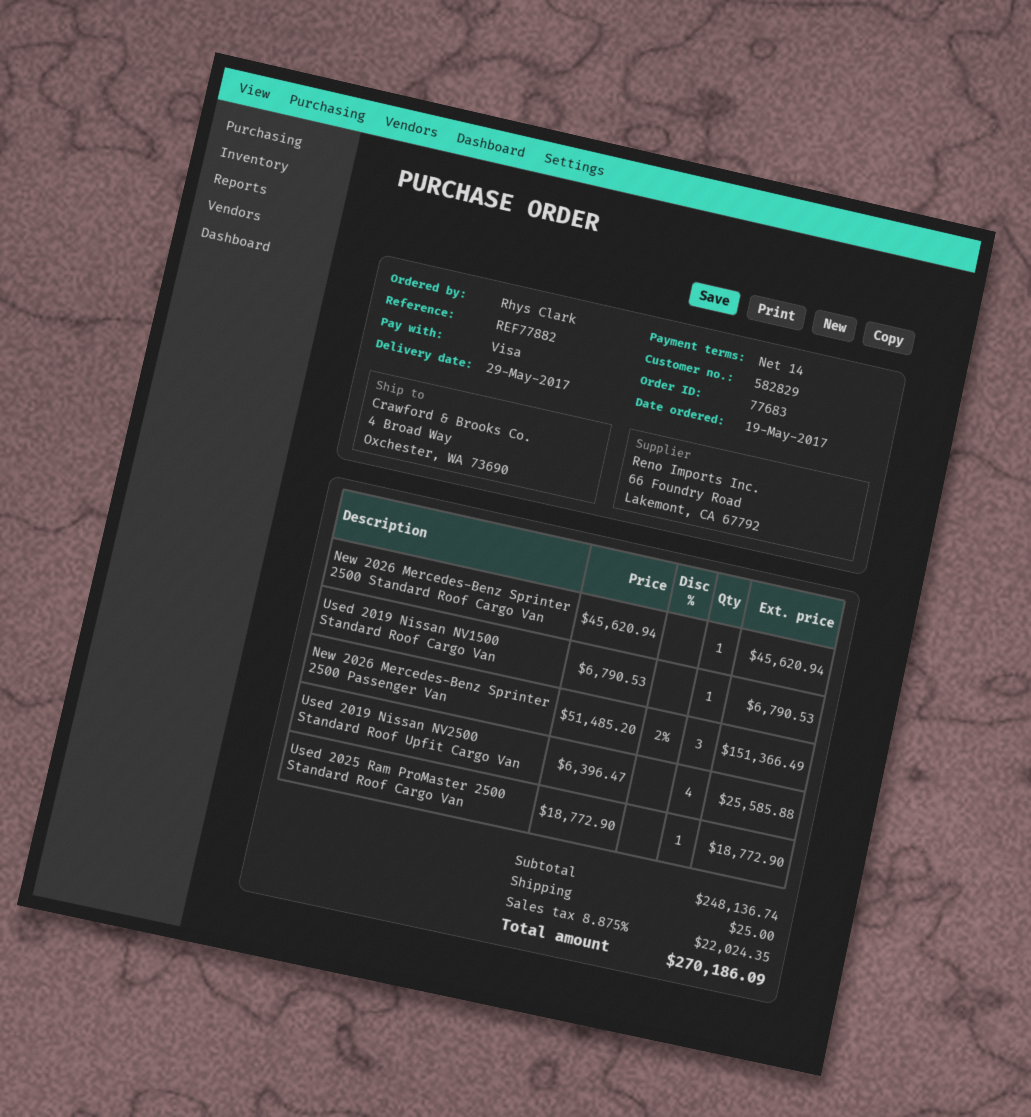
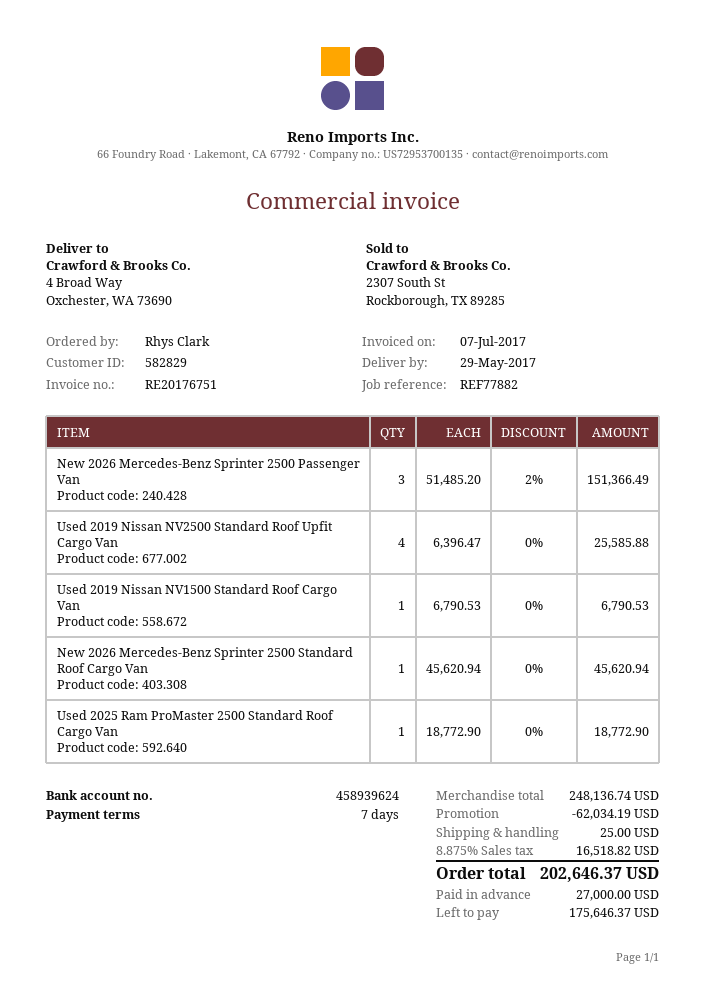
payment terms: 14 days -> 7 days
discount: none -> 62034.19
tax: 8.875% = 22024.35 -> 8.875% = 16518.82
total: 270186.09 -> 202646.37

